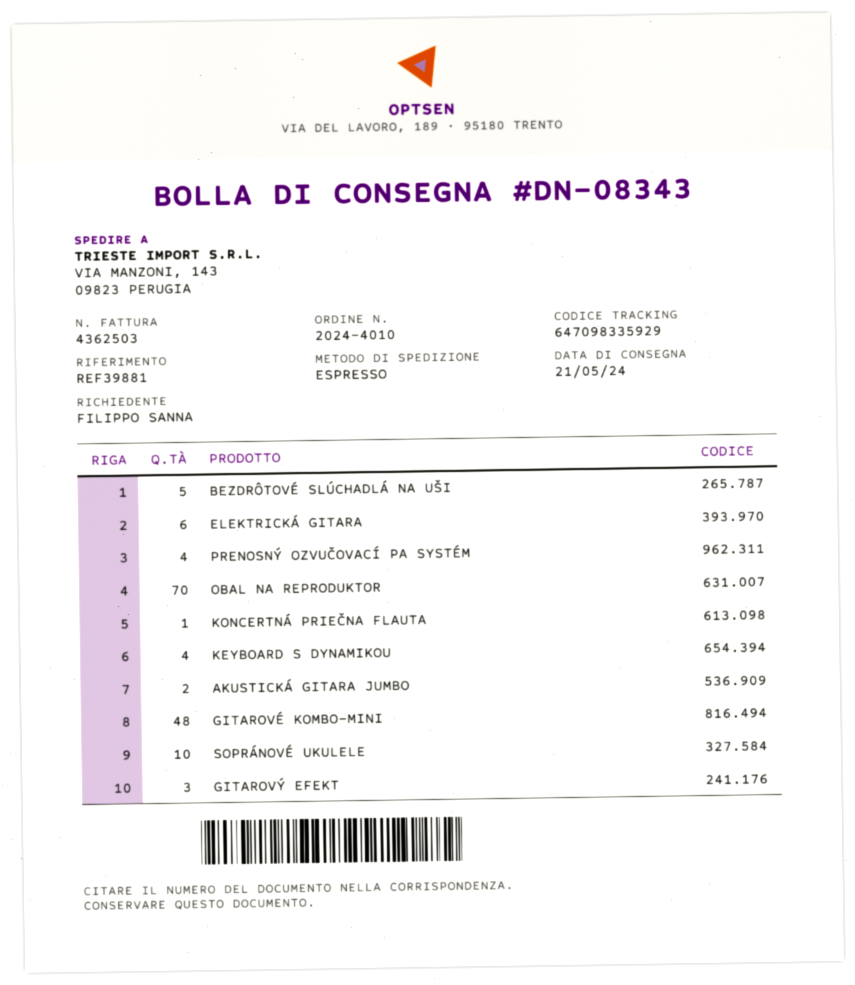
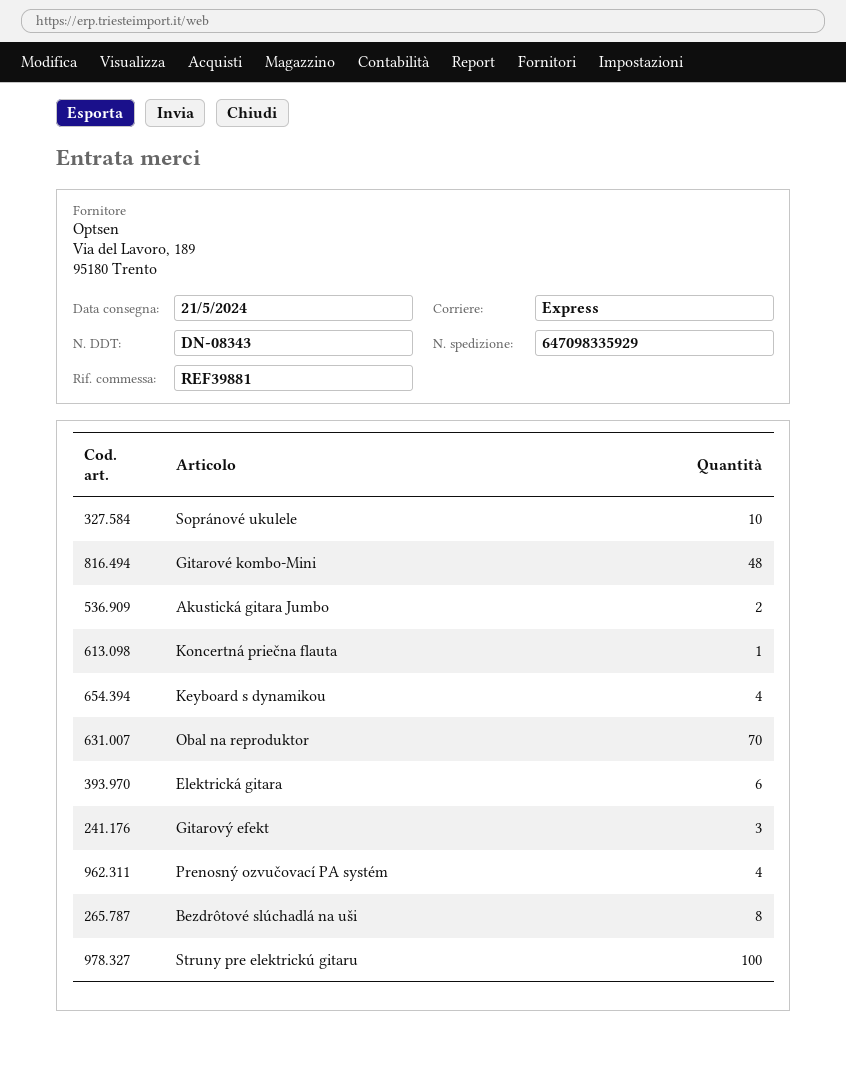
BEZDRÔTOVÉ SLÚCHADLÁ NA UŠI: 5 -> 8
Struny pre elektrickú gitaru: none -> 100

